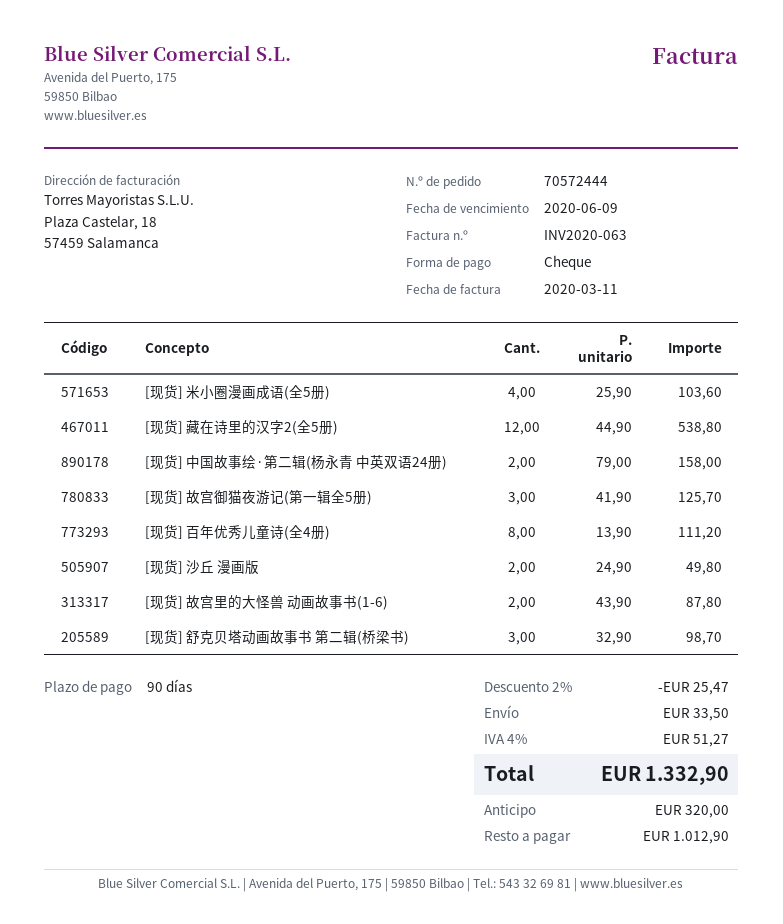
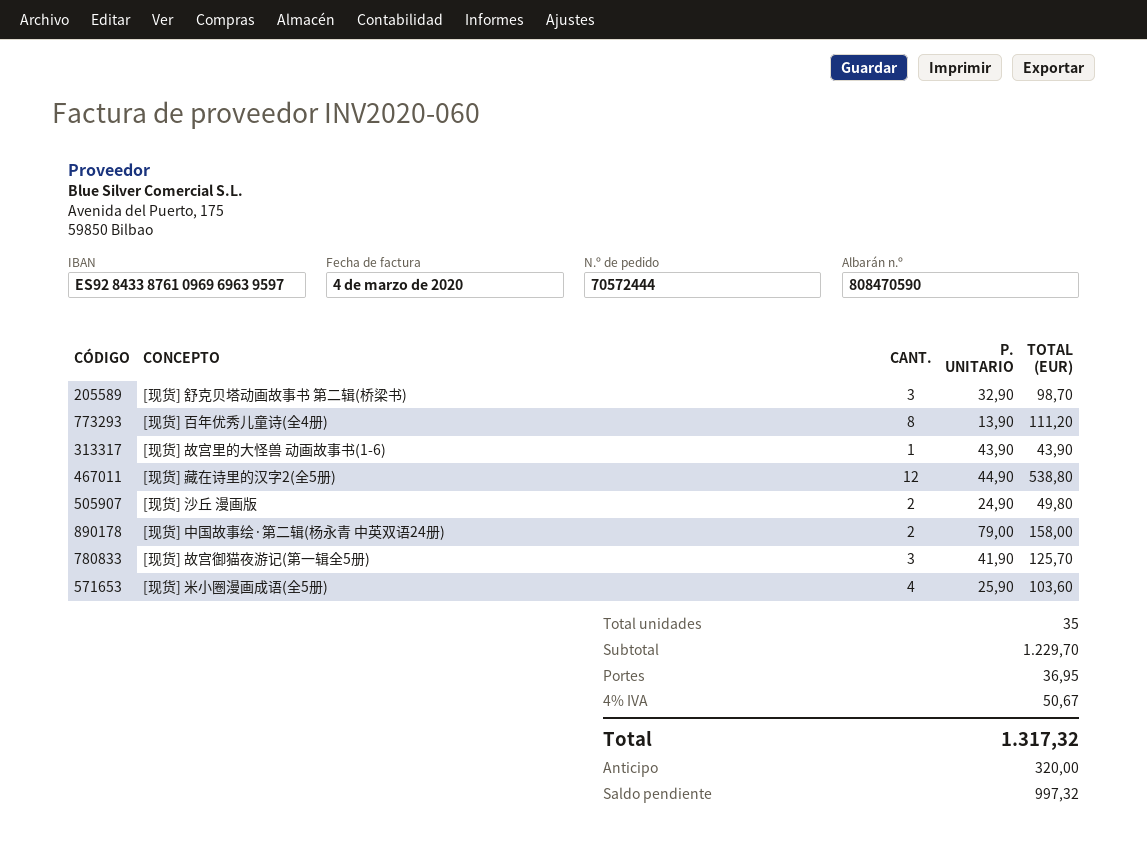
invoice number: INV2020-063 -> INV2020-060
invoice date: 2020-03-11 -> 2020-03-04
[现货] 故宫里的大怪兽 动画故事书(1-6): 2 x 43.90 = 87.80 -> 1 x 43.90 = 43.90
discount: 2% = 25.47 -> none
shipping: 33.50 -> 36.95
tax: 4% = 51.27 -> 4% = 50.67
total: 1332.90 -> 1317.32
balance: 1012.90 -> 997.32

